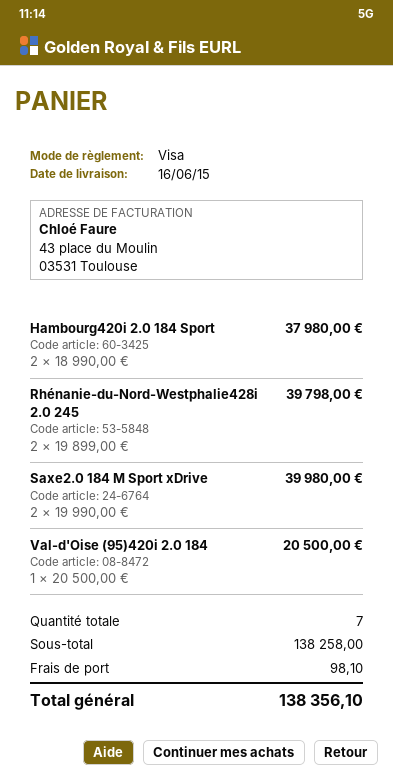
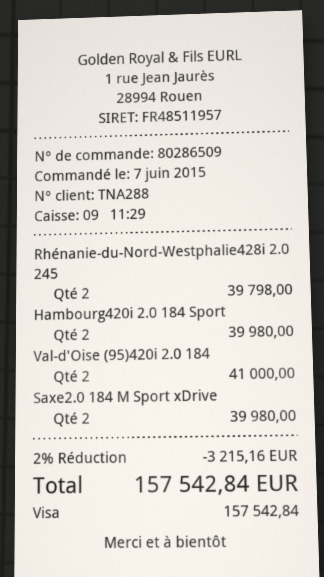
Hambourg420i 2.0 184 Sport: 2 for 37980.00 -> 2 for 39980.00
Val-d'Oise (95)420i 2.0 184: 1 for 20500.00 -> 2 for 41000.00
discount: none -> 2% = 3215.16
shipping: 98.10 -> none
total: 138356.10 -> 157542.84

